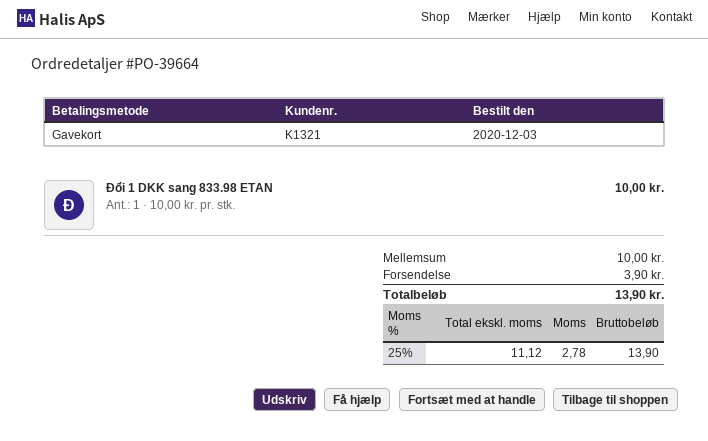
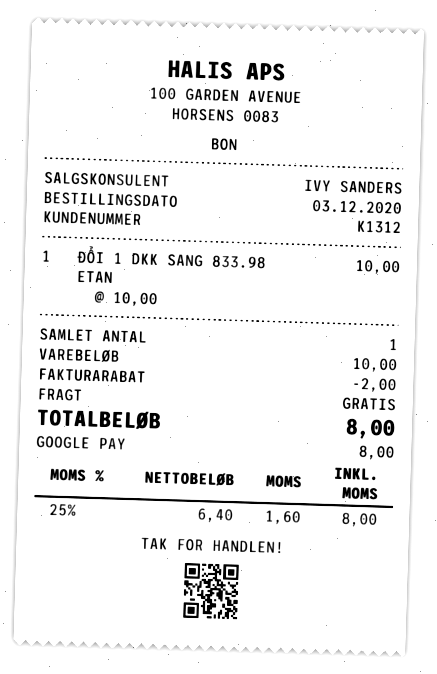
customer number: K1321 -> K1312
payment method: gift card -> Google Pay
discount: none -> 2.00
shipping: 3.90 -> 0.00
net: 11.12 -> 6.40
tax: 25% = 2.78 -> 25% = 1.60
total: 13.90 -> 8.00

